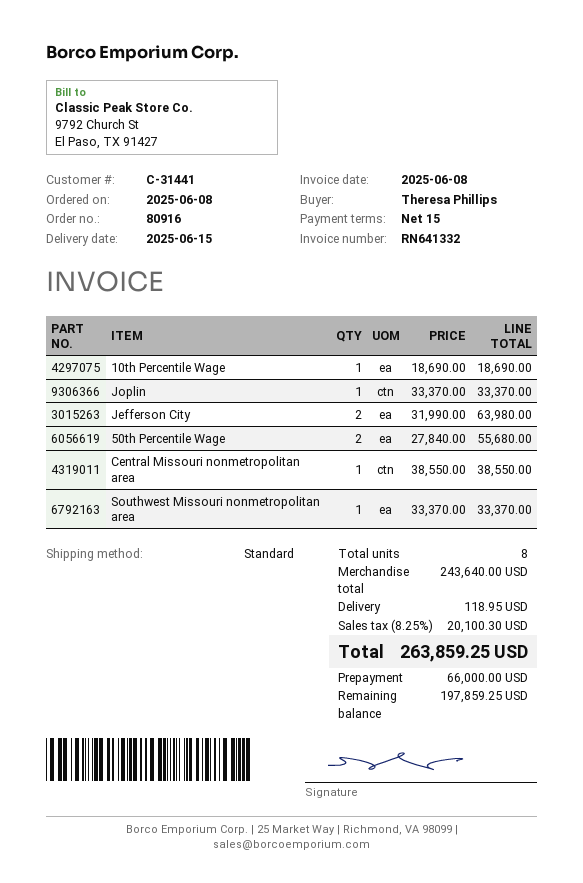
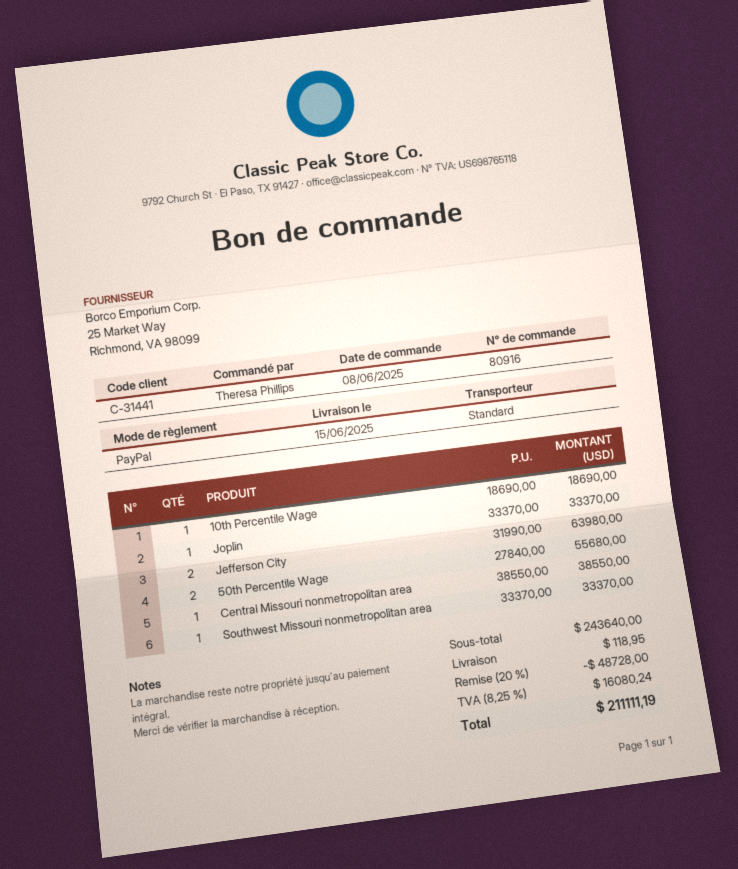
discount: none -> 20% = 48728.00
tax: 8.25% = 20100.30 -> 8.25% = 16080.24
total: 263859.25 -> 211111.19

